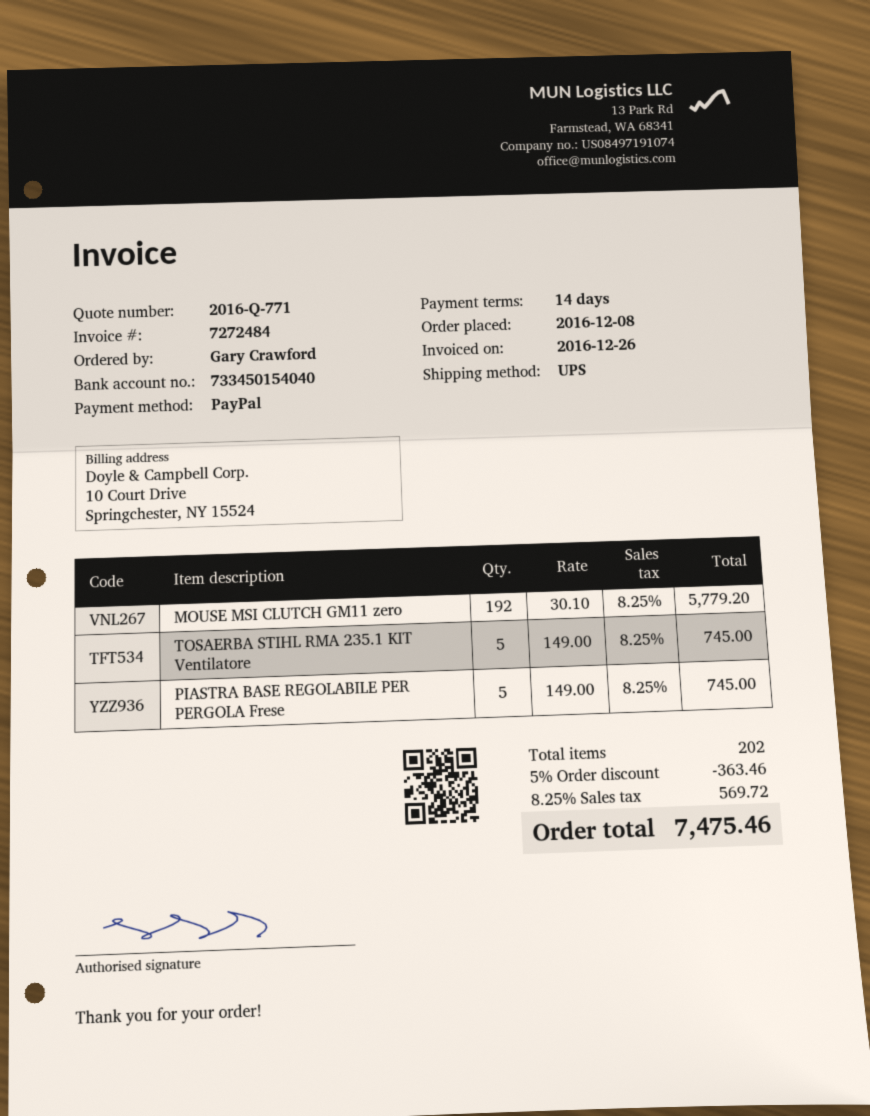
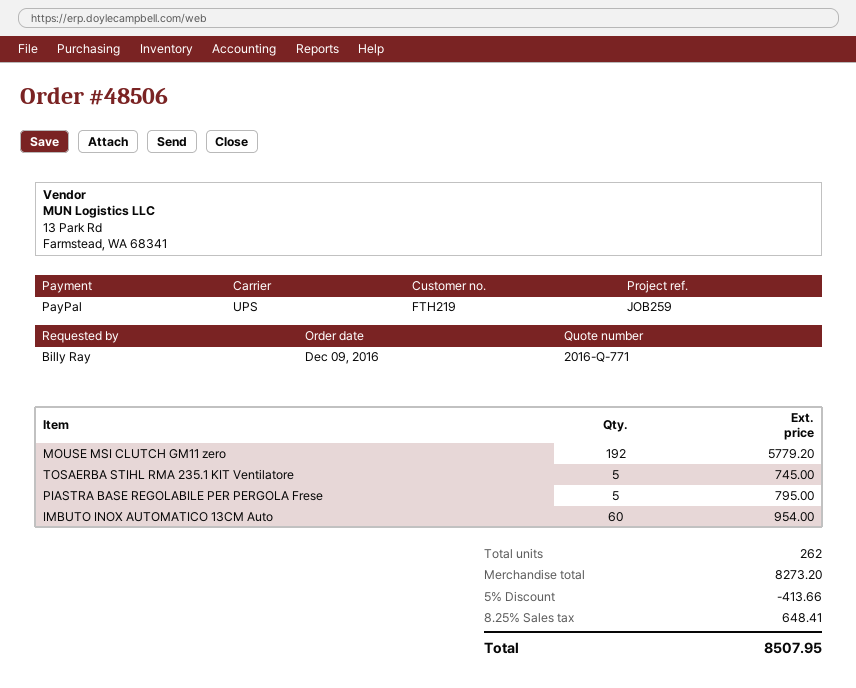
order date: 2016-12-08 -> 2016-12-09
ordered by: Gary Crawford -> Billy Ray
PIASTRA BASE REGOLABILE PER PERGOLA Frese: 5 for 745.00 -> 5 for 795.00
IMBUTO INOX AUTOMATICO 13CM Auto: none -> 60 for 954.00
total quantity: 202 -> 262
discount: 5% = 363.46 -> 5% = 413.66
tax: 8.25% = 569.72 -> 8.25% = 648.41
total: 7475.46 -> 8507.95

